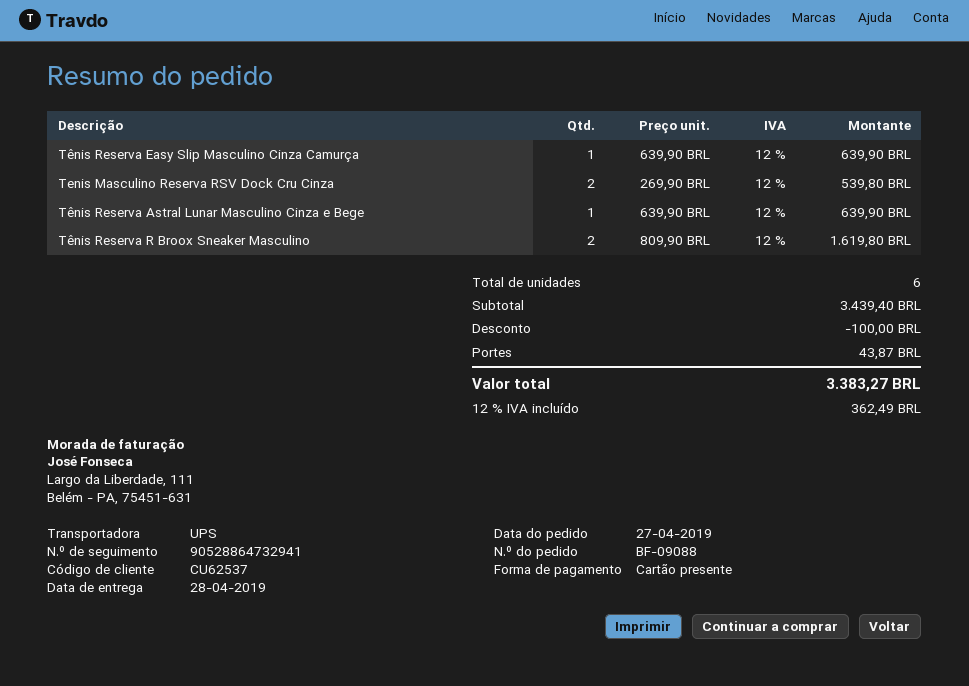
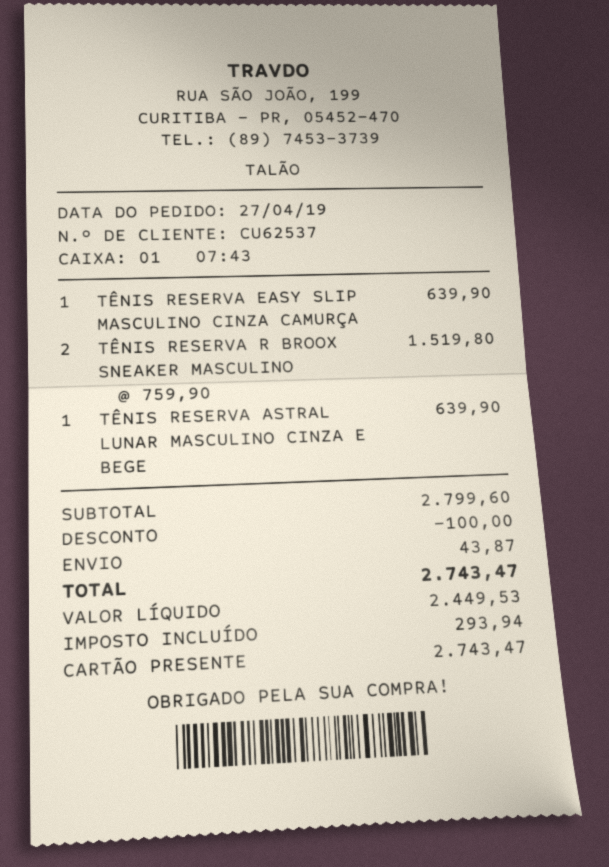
Tenis Masculino Reserva RSV Dock Cru Cinza: 2 x 269.90 = 539.80 -> none
Tênis Reserva R Broox Sneaker Masculino: 2 x 809.90 = 1619.80 -> 2 x 759.90 = 1519.80
subtotal: 3439.40 -> 2799.60
tax: 362.49 -> 293.94
total: 3383.27 -> 2743.47

